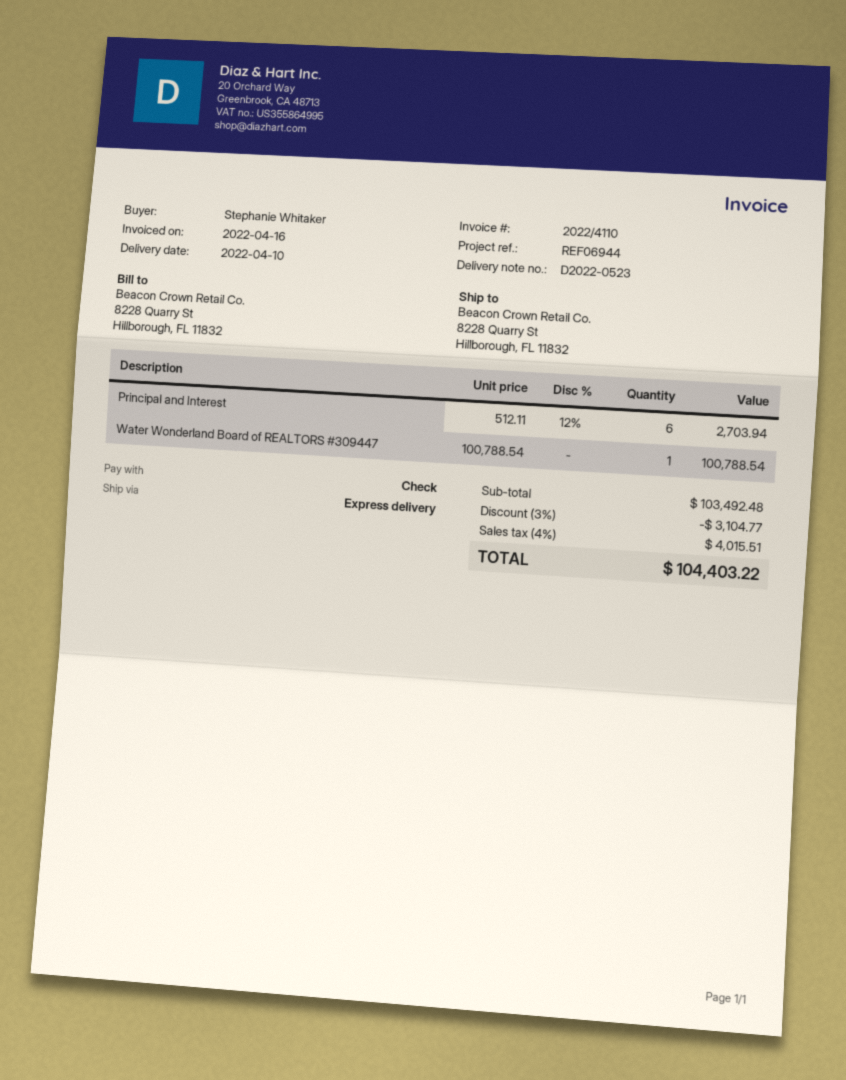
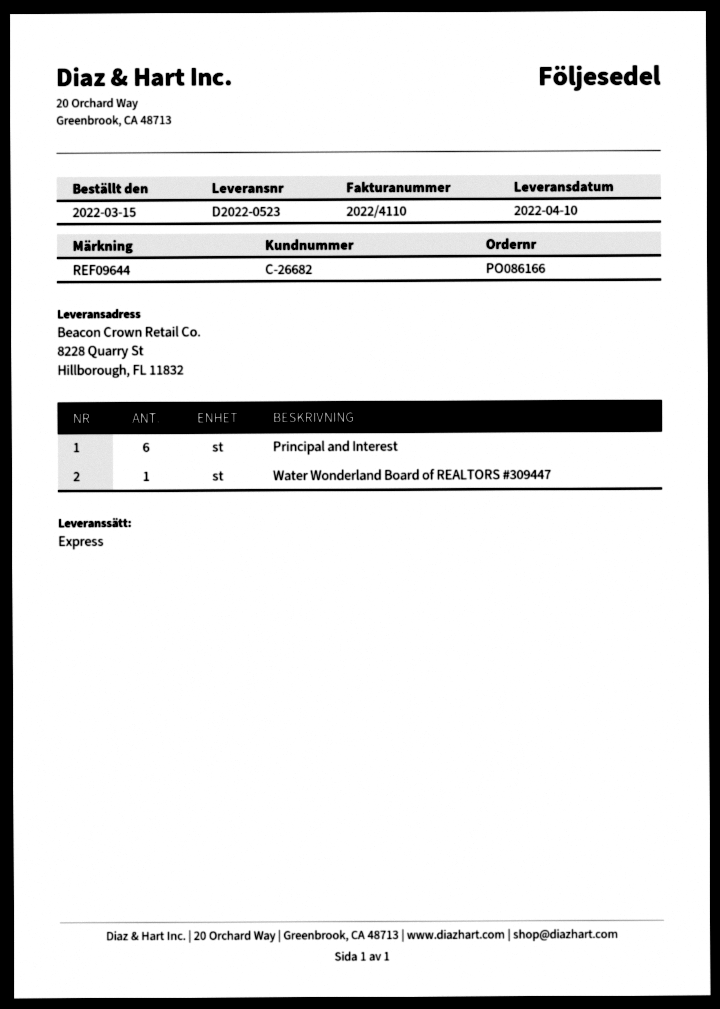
reference: REF06944 -> REF09644

